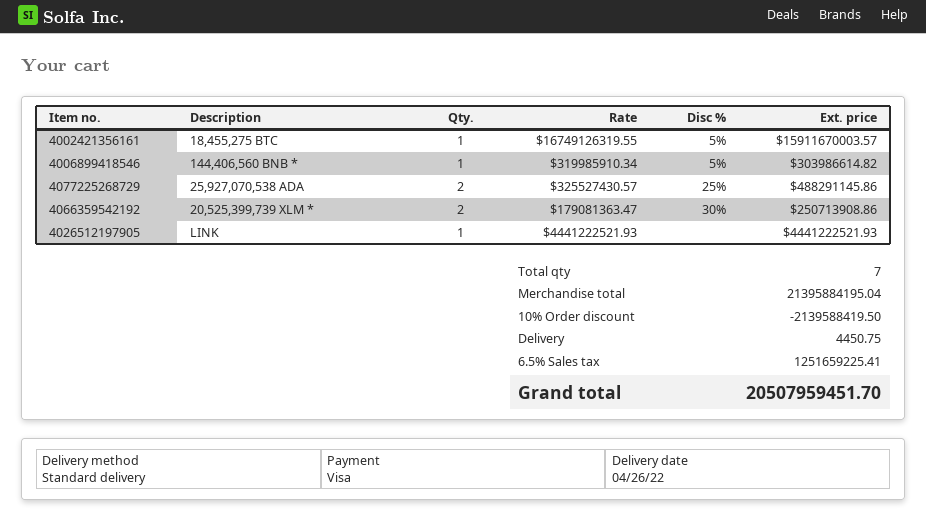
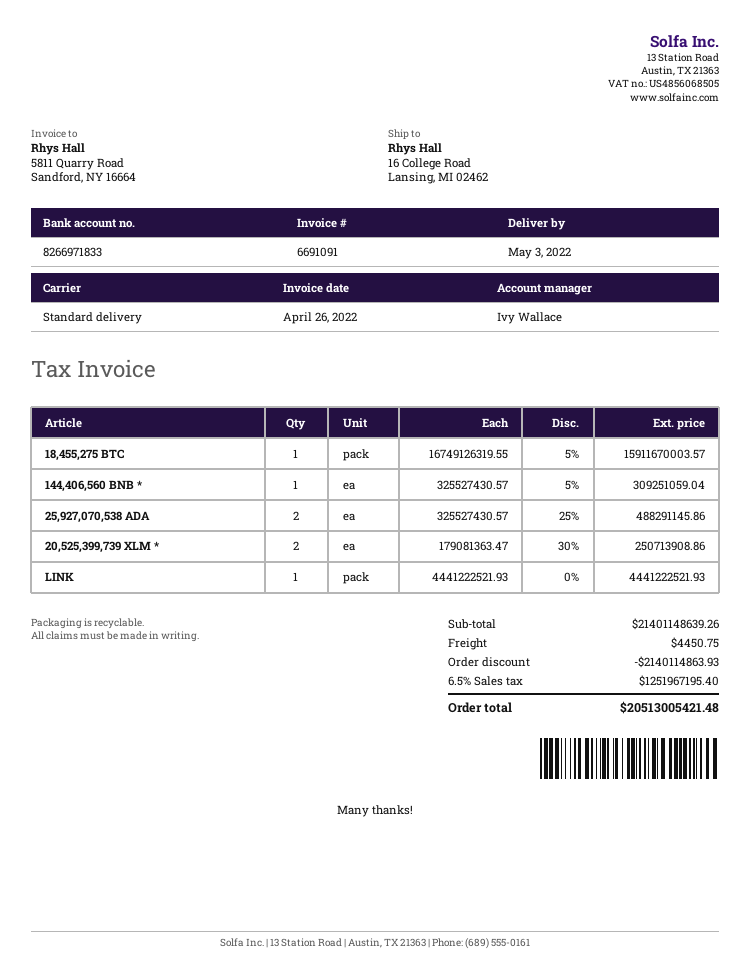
delivery date: 2022-04-26 -> 2022-05-03
144,406,560 BNB *: 1 x 319985910.34 - 5% = 303986614.82 -> 1 x 325527430.57 - 5% = 309251059.04
subtotal: 21395884195.04 -> 21401148639.26
discount: 2139588419.50 -> 2140114863.93
tax: 6.5% = 1251659225.41 -> 6.5% = 1251967195.40
total: 20507959451.70 -> 20513005421.48

